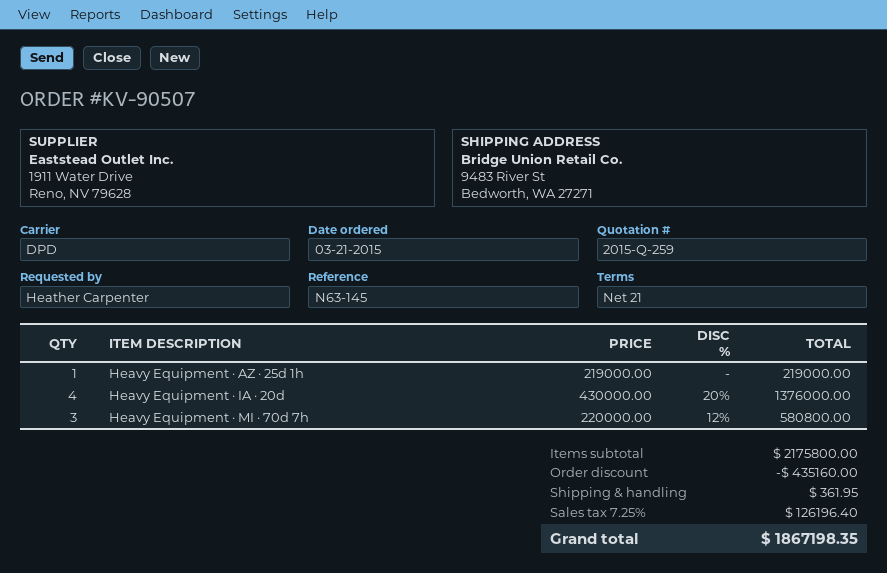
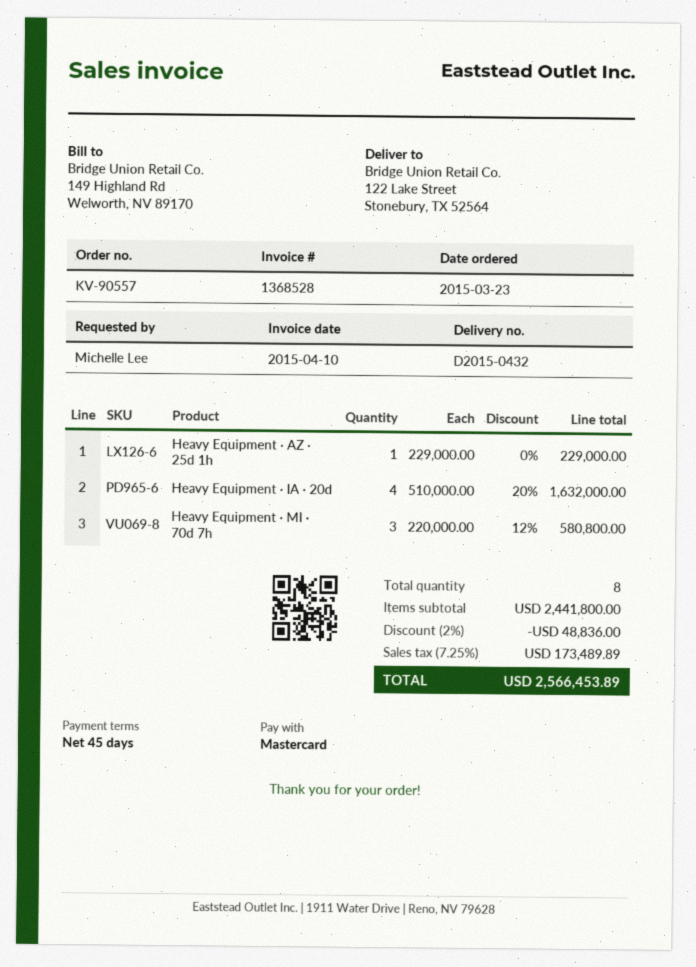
order number: KV-90507 -> KV-90557
order date: 2015-03-21 -> 2015-03-23
payment terms: 21 days -> 45 days
ordered by: Heather Carpenter -> Michelle Lee
ship to: 9483 River St, Bedworth, WA 27271 -> 122 Lake Street, Stonebury, TX 52564
Heavy Equipment · AZ · 25d 1h: 1 x 219000.00 = 219000.00 -> 1 x 229000.00 = 229000.00
Heavy Equipment · IA · 20d: 4 x 430000.00 - 20% = 1376000.00 -> 4 x 510000.00 - 20% = 1632000.00
subtotal: 2175800.00 -> 2441800.00
discount: 435160.00 -> 48836.00
shipping: 361.95 -> none
tax: 7.25% = 126196.40 -> 7.25% = 173489.89
total: 1867198.35 -> 2566453.89

